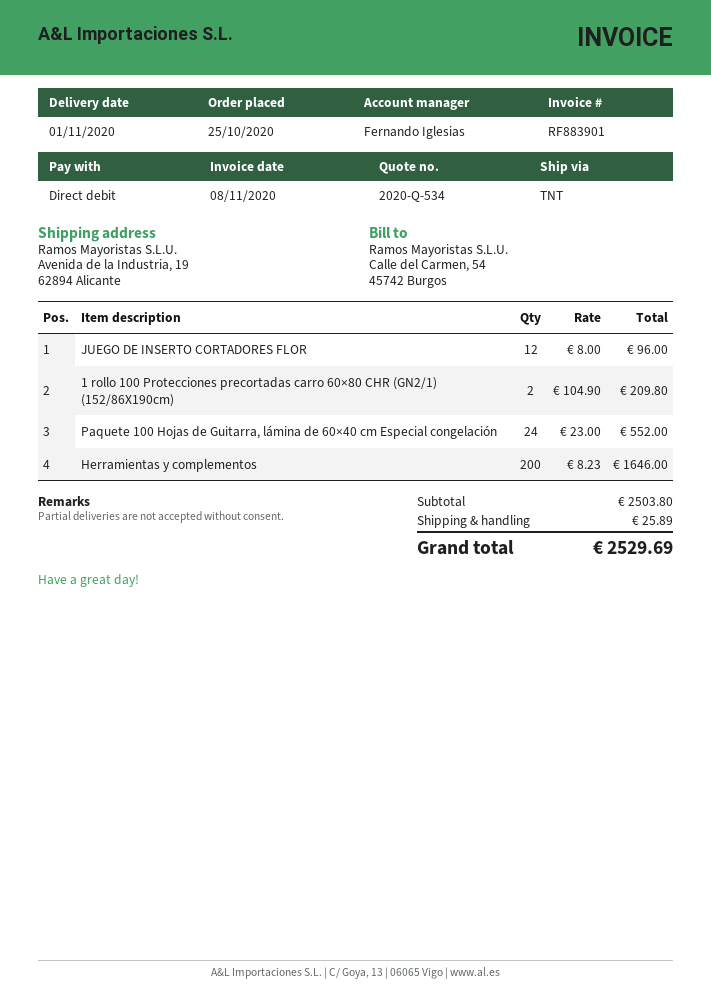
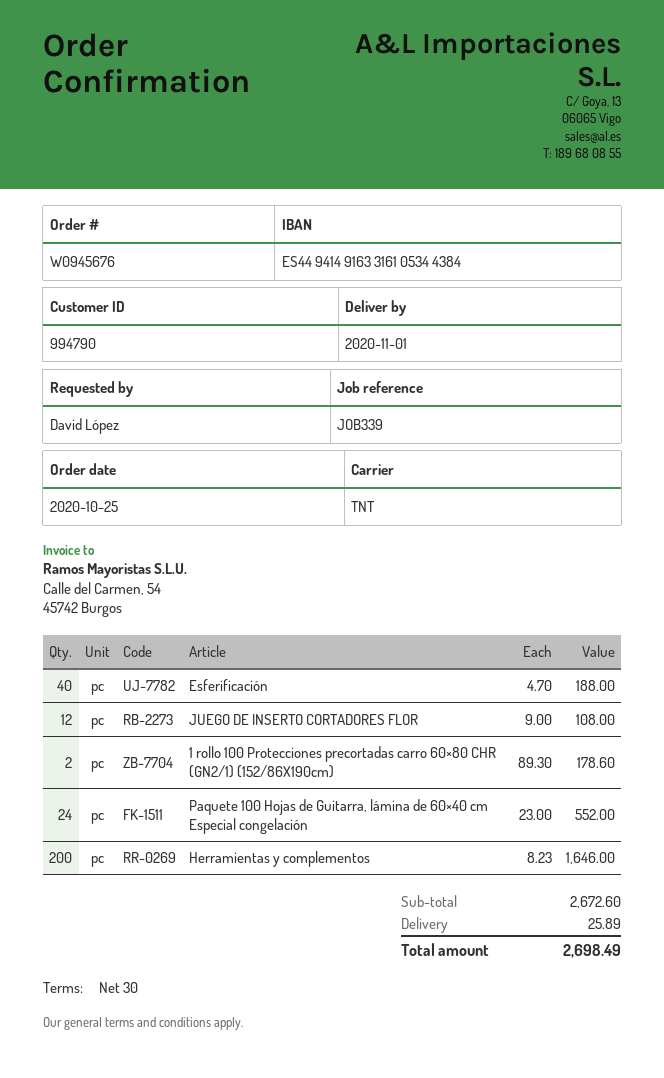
JUEGO DE INSERTO CORTADORES FLOR: 12 x 8.00 = 96.00 -> 12 x 9.00 = 108.00
1 rollo 100 Protecciones precortadas carro 60×80 CHR (GN2/1) (152/86X190cm): 2 x 104.90 = 209.80 -> 2 x 89.30 = 178.60
Esferificación: none -> 40 x 4.70 = 188.00
subtotal: 2503.80 -> 2672.60
total: 2529.69 -> 2698.49

